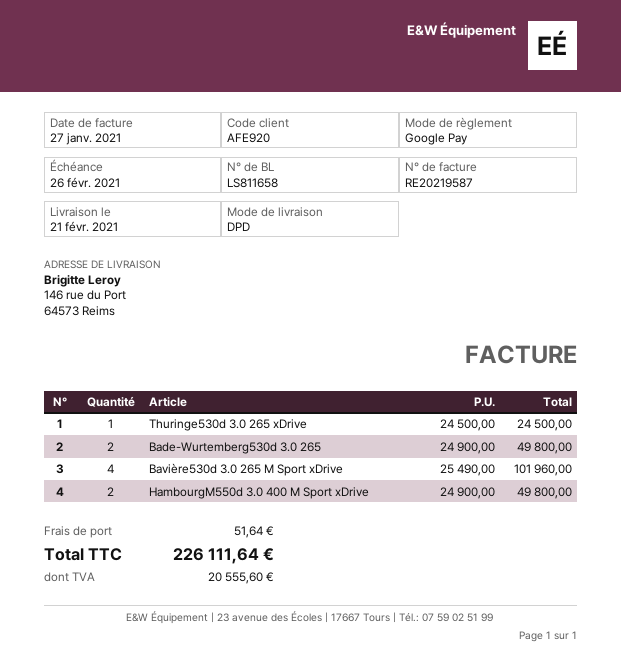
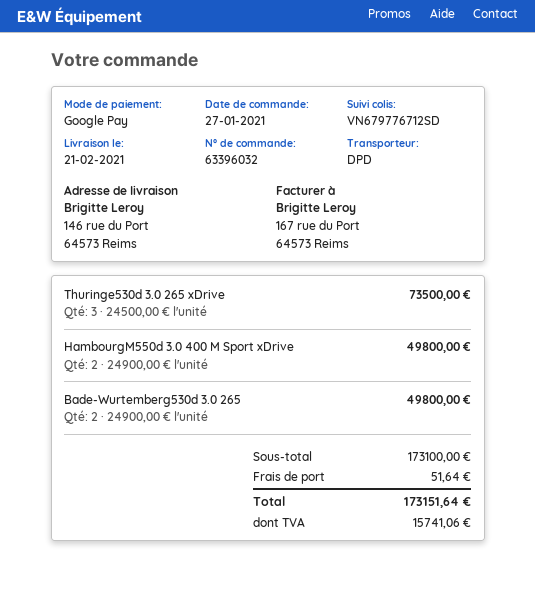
Thuringe530d 3.0 265 xDrive: 1 x 24500.00 = 24500.00 -> 3 x 24500.00 = 73500.00
Bavière530d 3.0 265 M Sport xDrive: 4 x 25490.00 = 101960.00 -> none
tax: 20555.60 -> 15741.06
total: 226111.64 -> 173151.64

